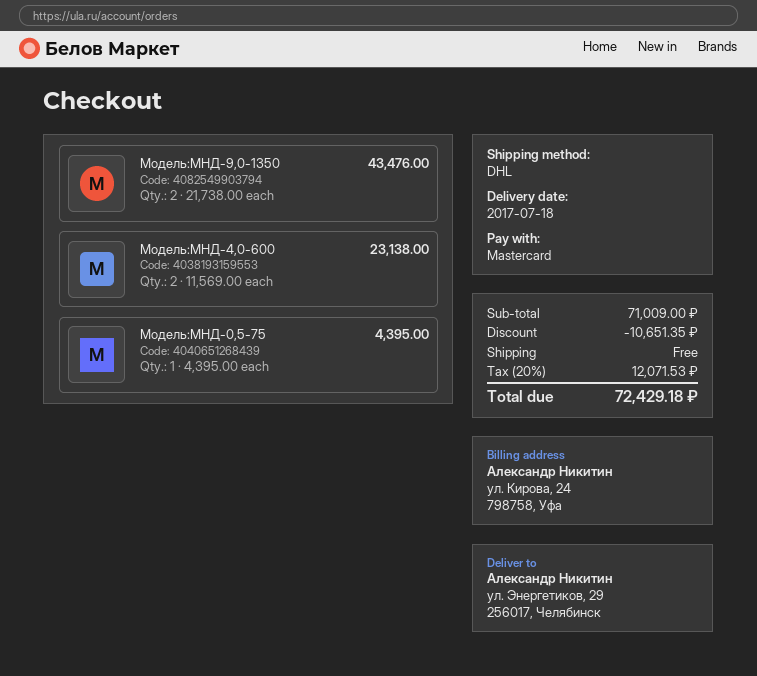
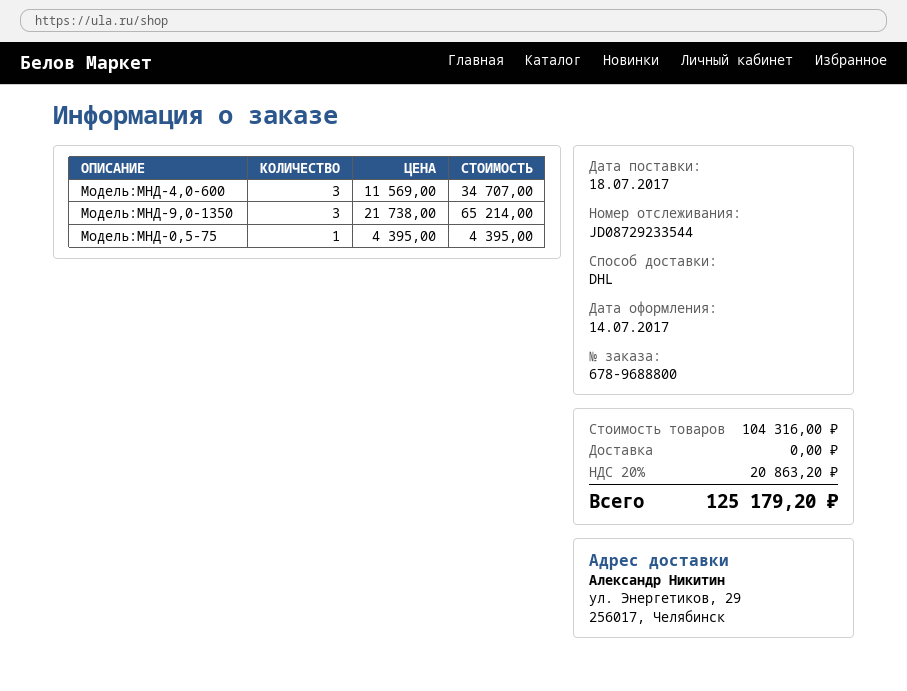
Модель:МНД-9,0-1350: 2 x 21738.00 = 43476.00 -> 3 x 21738.00 = 65214.00
Модель:МНД-4,0-600: 2 x 11569.00 = 23138.00 -> 3 x 11569.00 = 34707.00
subtotal: 71009.00 -> 104316.00
discount: 10651.35 -> none
tax: 20% = 12071.53 -> 20% = 20863.20
total: 72429.18 -> 125179.20

